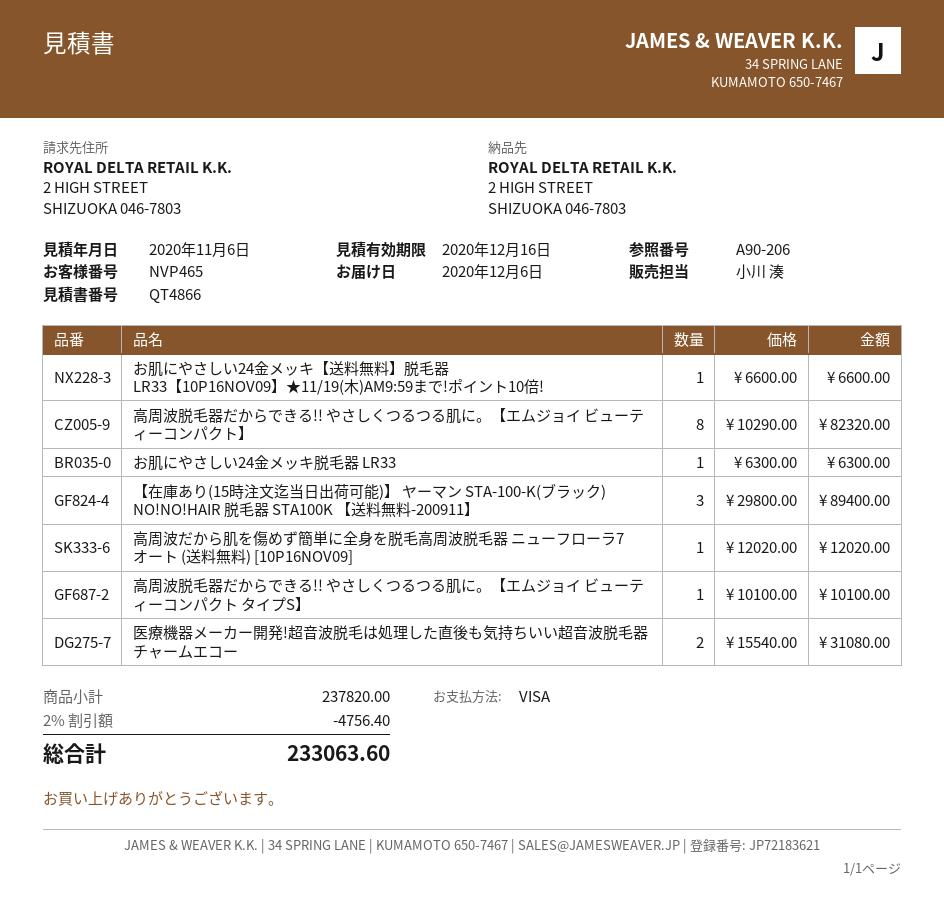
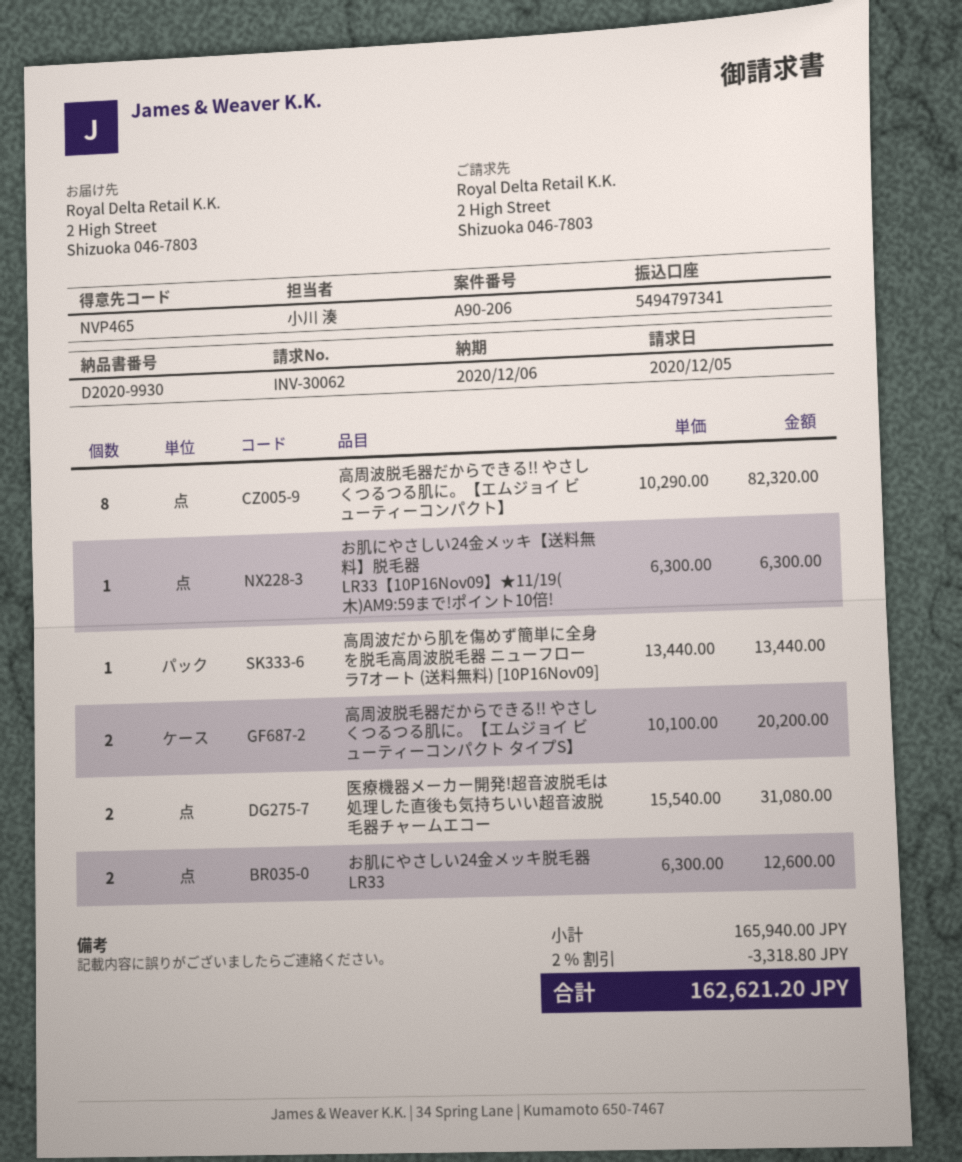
お肌にやさしい24金メッキ【送料無料】脱毛器 LR33【10P16NOV09】★11/19(木)AM9:59まで!ポイント10倍!: 1 x 6600.00 = 6600.00 -> 1 x 6300.00 = 6300.00
お肌にやさしい24金メッキ脱毛器 LR33: 1 x 6300.00 = 6300.00 -> 2 x 6300.00 = 12600.00
【在庫あり(15時注文迄当日出荷可能)】 ヤーマン STA-100-K(ブラック) NO!NO!HAIR 脱毛器 STA100K 【送料無料-200911】: 3 x 29800.00 = 89400.00 -> none
高周波だから肌を傷めず簡単に全身を脱毛高周波脱毛器 ニューフローラ7オート (送料無料) [10P16NOV09]: 1 x 12020.00 = 12020.00 -> 1 x 13440.00 = 13440.00
高周波脱毛器だからできる!! やさしくつるつる肌に。【エムジョイ ビューティーコンパクト タイプS】: 1 x 10100.00 = 10100.00 -> 2 x 10100.00 = 20200.00
subtotal: 237820.00 -> 165940.00
discount: 2% = 4756.40 -> 2% = 3318.80
total: 233063.60 -> 162621.20

